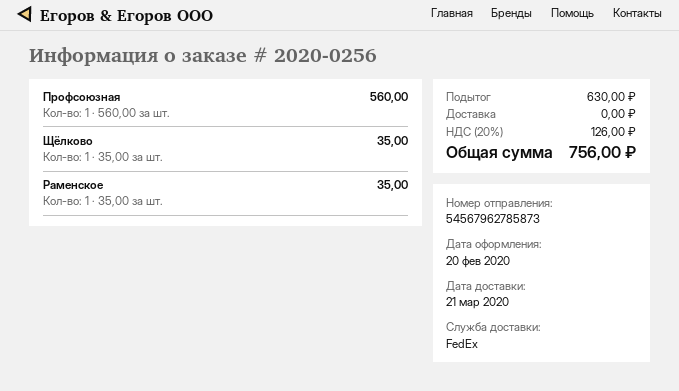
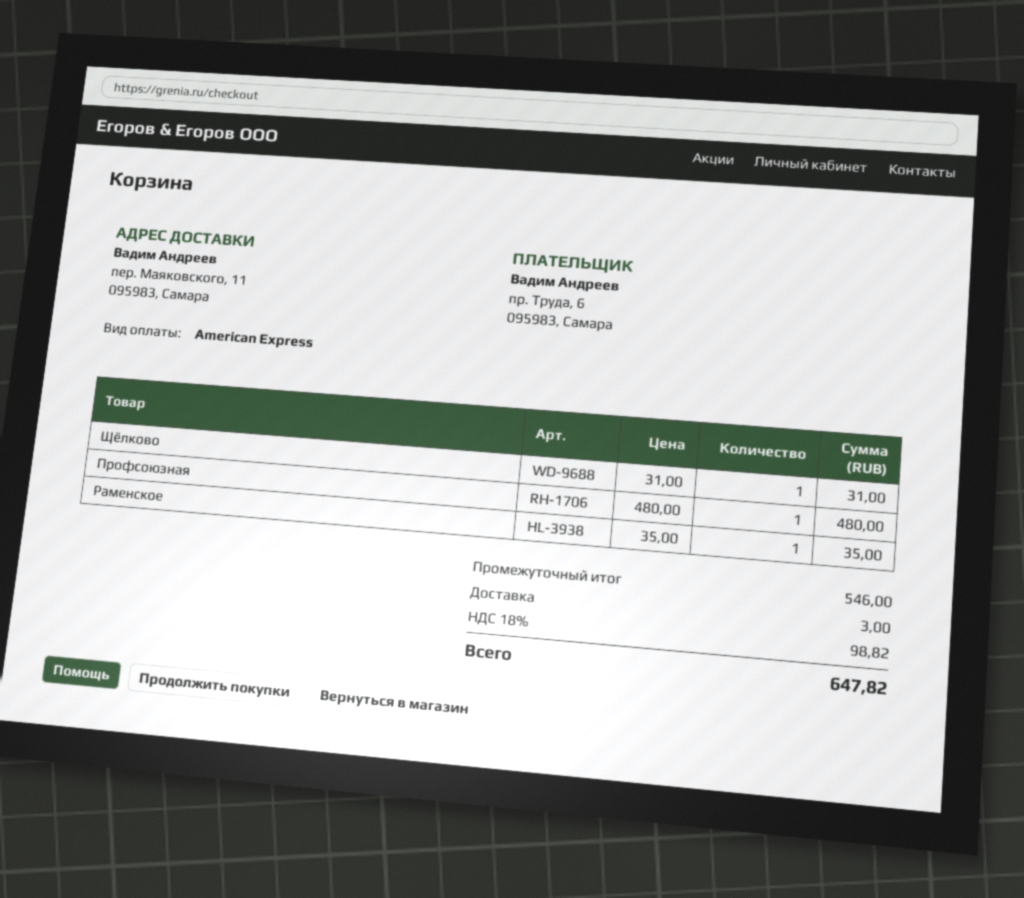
Профсоюзная: 1 x 560.00 = 560.00 -> 1 x 480.00 = 480.00
Щёлково: 1 x 35.00 = 35.00 -> 1 x 31.00 = 31.00
subtotal: 630.00 -> 546.00
shipping: 0.00 -> 3.00
tax: 20% = 126.00 -> 18% = 98.82
total: 756.00 -> 647.82

